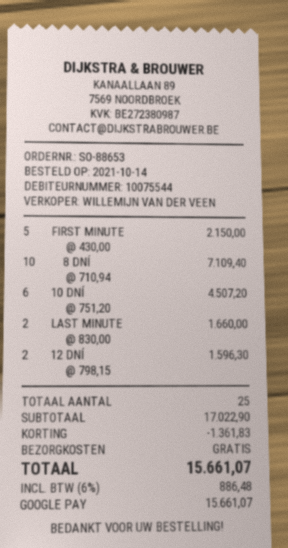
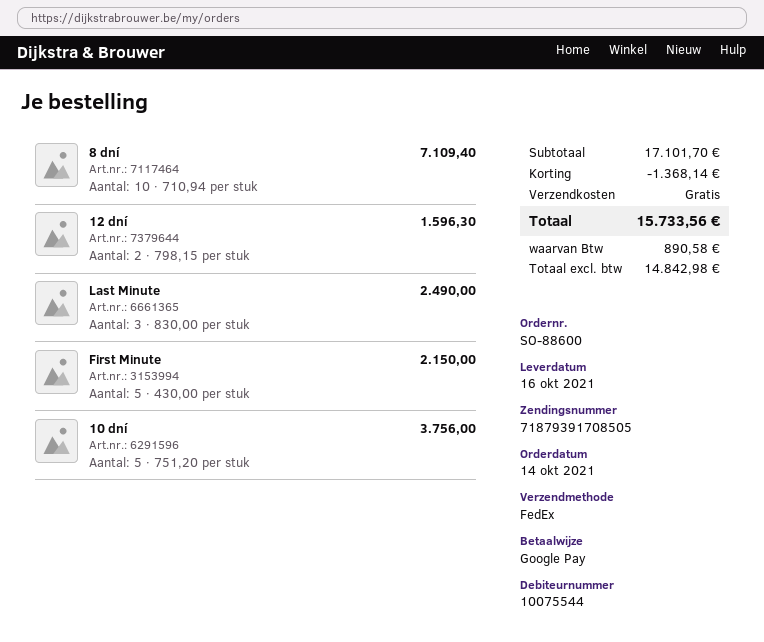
order number: SO-88653 -> SO-88600
10 DNÍ: 6 x 751.20 = 4507.20 -> 5 x 751.20 = 3756.00
LAST MINUTE: 2 x 830.00 = 1660.00 -> 3 x 830.00 = 2490.00
subtotal: 17022.90 -> 17101.70
discount: 1361.83 -> 1368.14
tax: 886.48 -> 890.58
total: 15661.07 -> 15733.56

